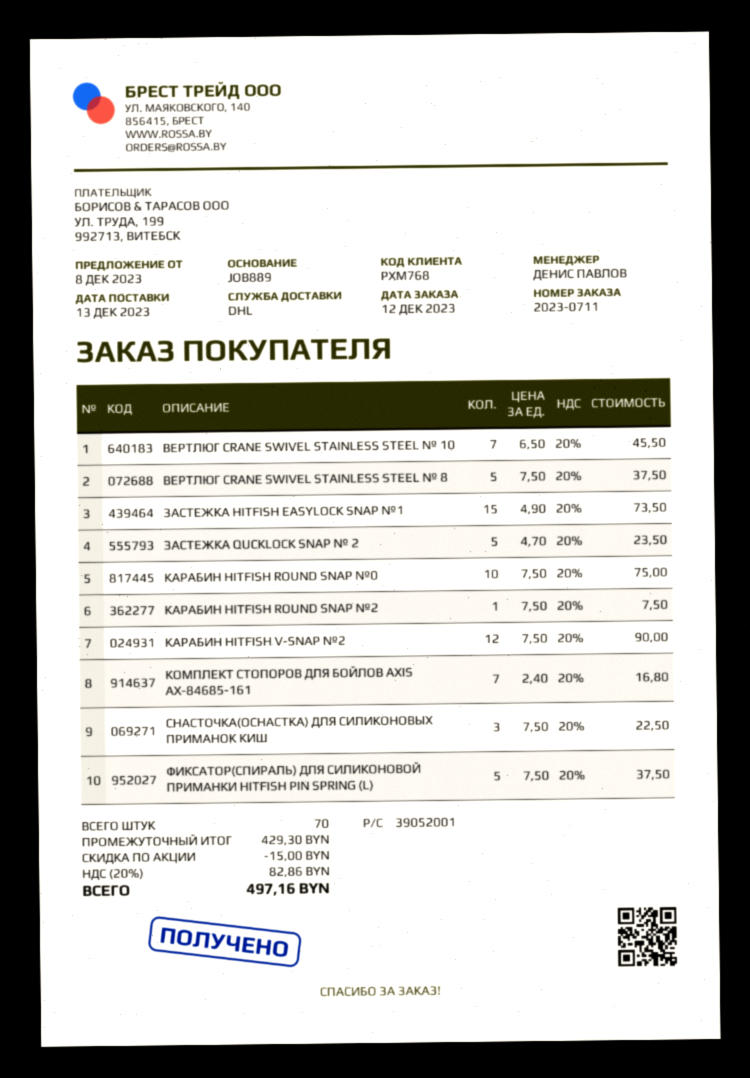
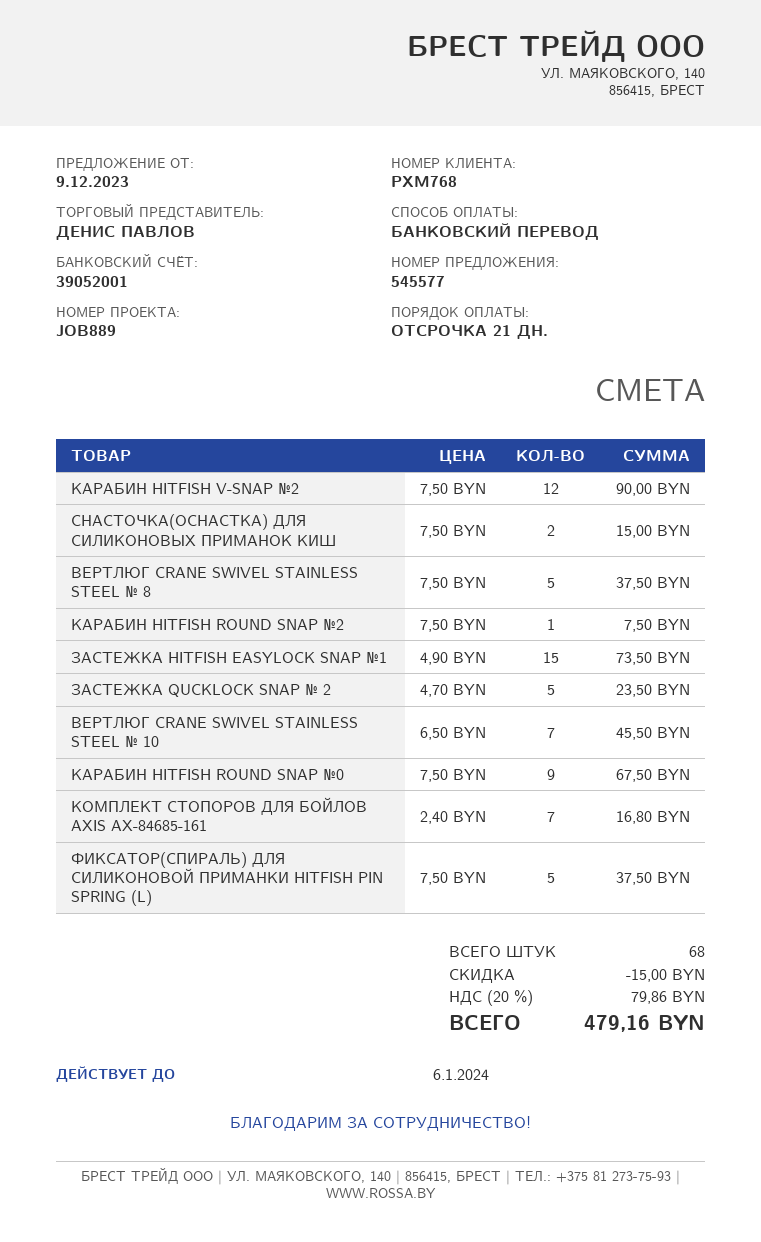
quote date: 2023-12-08 -> 2023-12-09
КАРАБИН HITFISH ROUND SNAP №0: 10 x 7.50 = 75.00 -> 9 x 7.50 = 67.50
СНАСТОЧКА(ОСНАСТКА) ДЛЯ СИЛИКОНОВЫХ ПРИМАНОК КИШ: 3 x 7.50 = 22.50 -> 2 x 7.50 = 15.00
total quantity: 70 -> 68
tax: 20% = 82.86 -> 20% = 79.86
total: 497.16 -> 479.16

